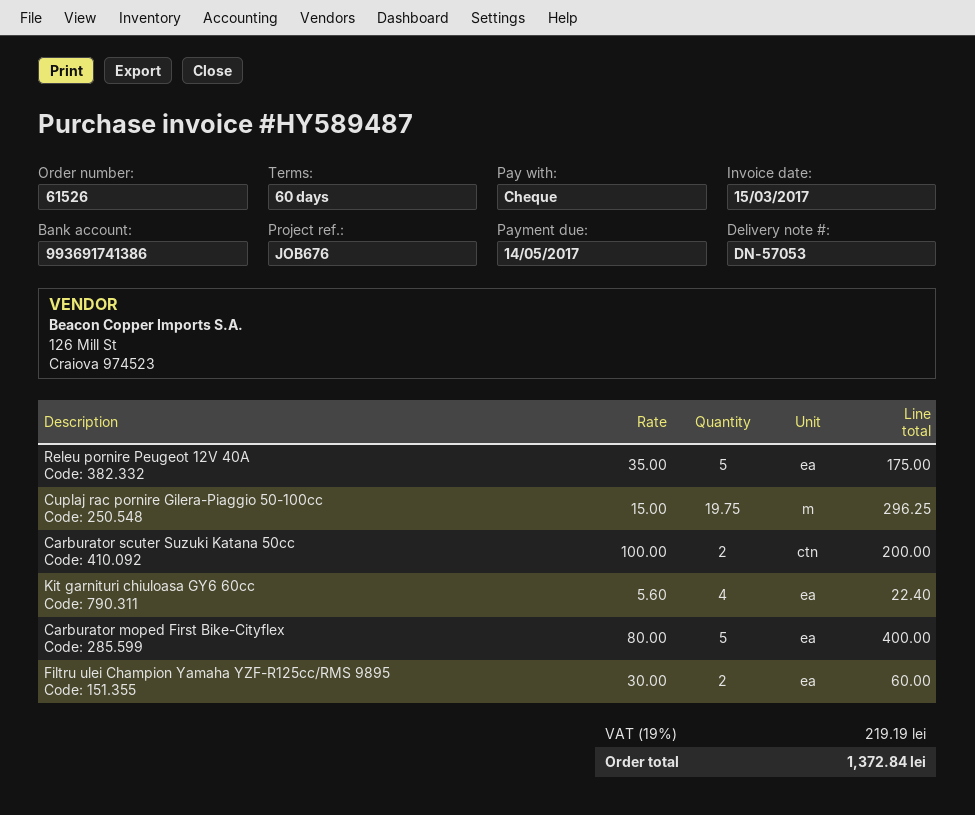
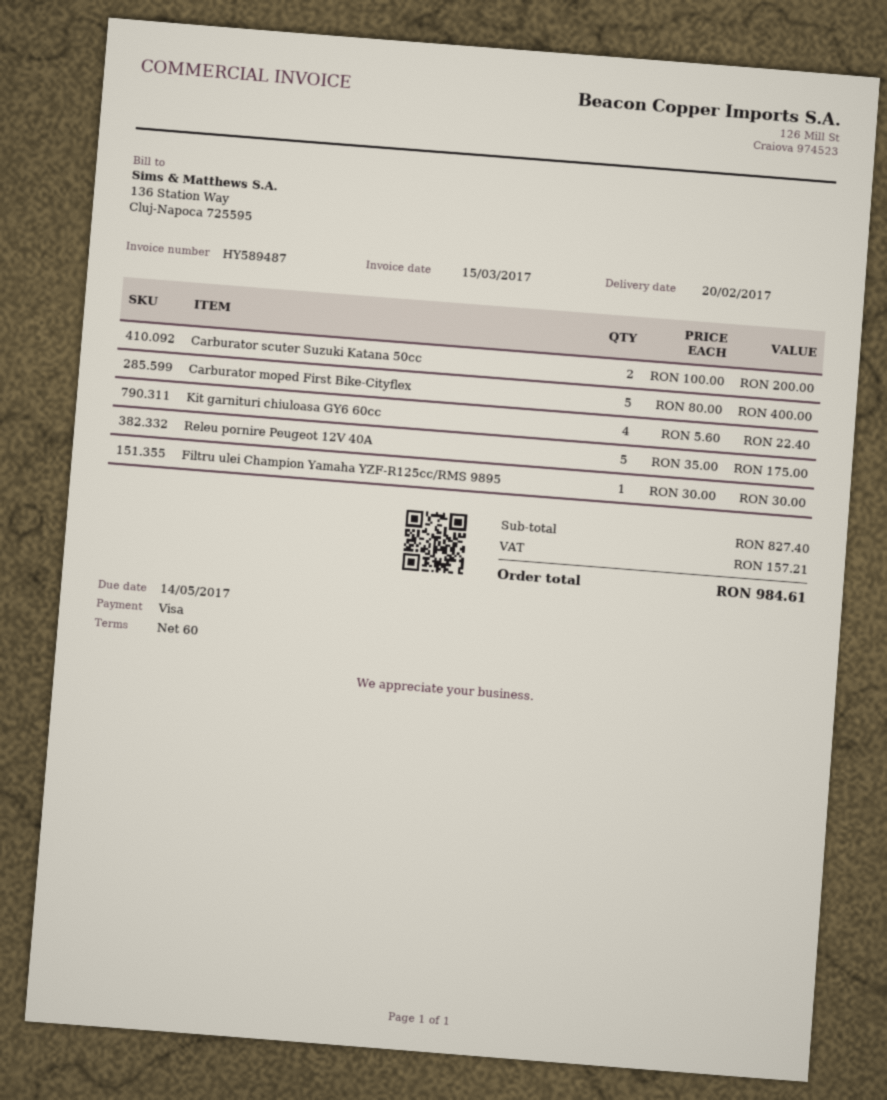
payment method: cheque -> Visa
Cuplaj rac pornire Gilera-Piaggio 50-100cc: 19.75 x 15.00 = 296.25 -> none
Filtru ulei Champion Yamaha YZF-R125cc/RMS 9895: 2 x 30.00 = 60.00 -> 1 x 30.00 = 30.00
tax: 219.19 -> 157.21
total: 1372.84 -> 984.61

